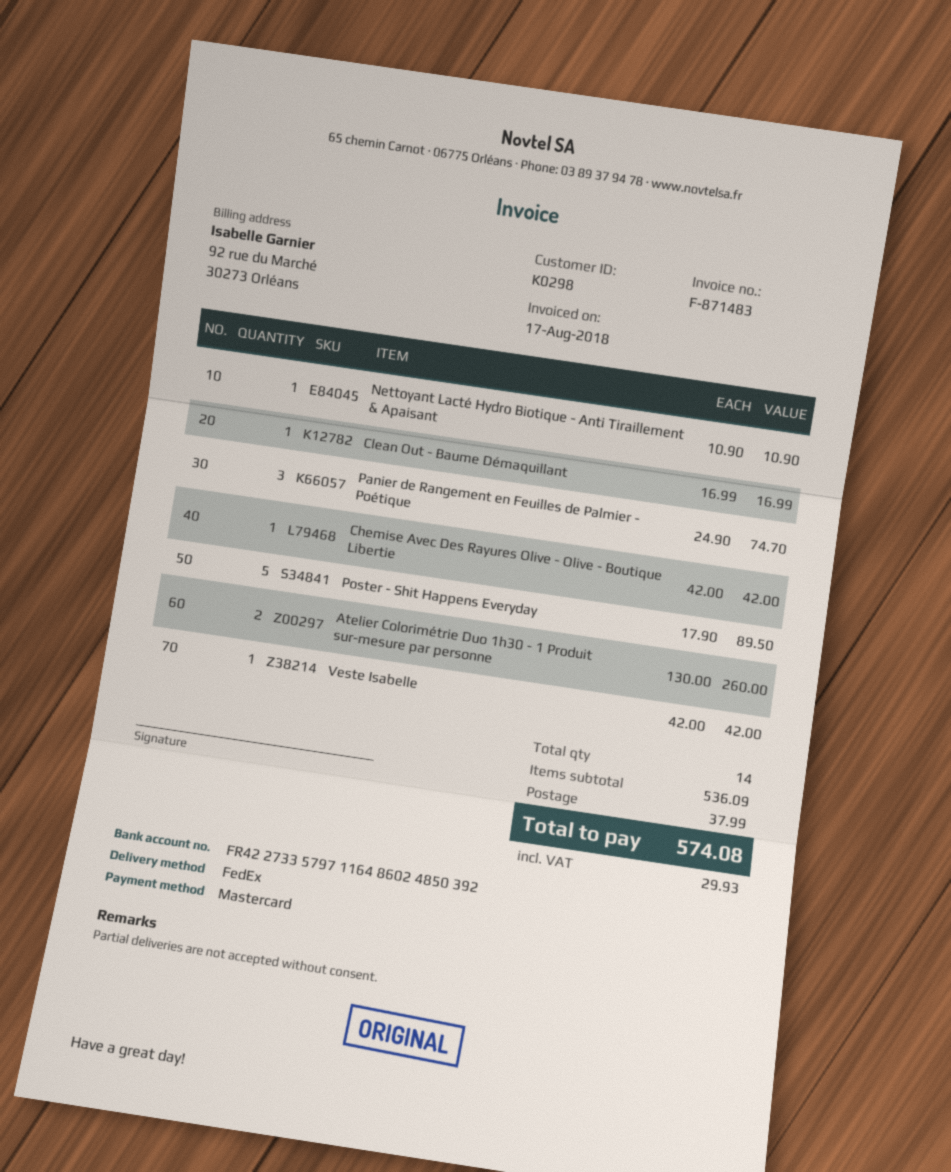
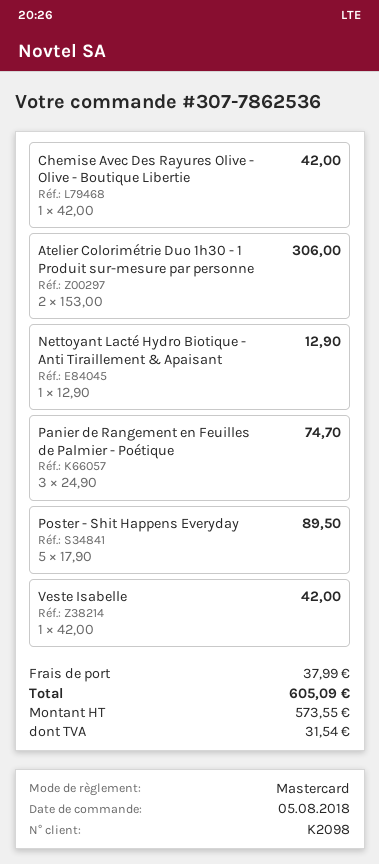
customer number: K0298 -> K2098
Nettoyant Lacté Hydro Biotique - Anti Tiraillement & Apaisant: 1 x 10.90 = 10.90 -> 1 x 12.90 = 12.90
Clean Out - Baume Démaquillant: 1 x 16.99 = 16.99 -> none
Atelier Colorimétrie Duo 1h30 - 1 Produit sur-mesure par personne: 2 x 130.00 = 260.00 -> 2 x 153.00 = 306.00
tax: 29.93 -> 31.54
total: 574.08 -> 605.09

